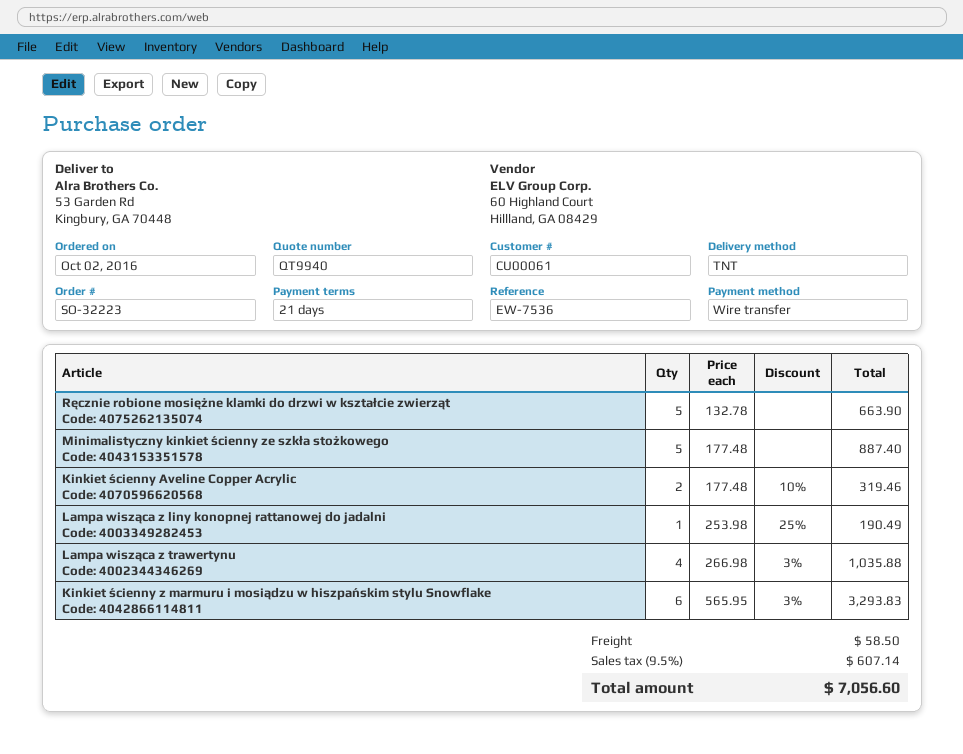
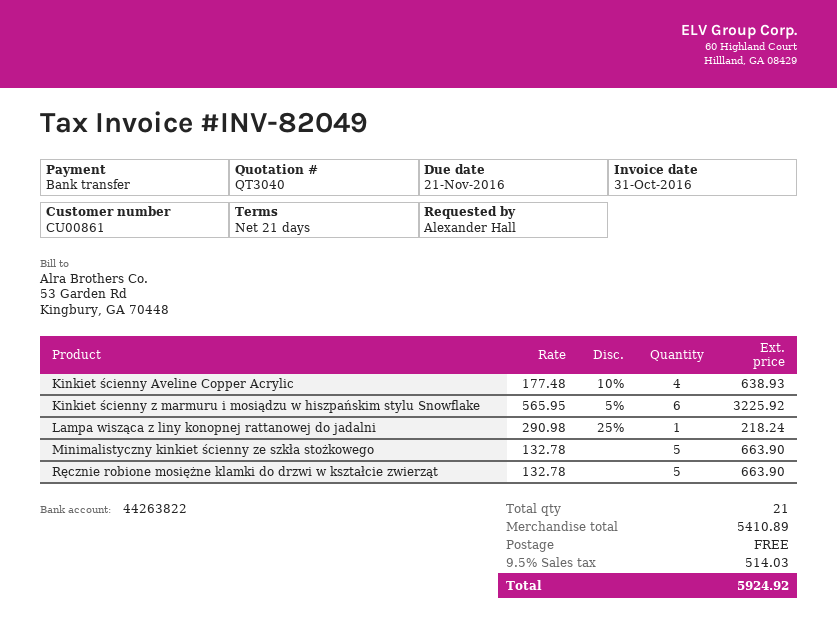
quote number: QT9940 -> QT3040
customer number: CU00061 -> CU00861
Minimalistyczny kinkiet ścienny ze szkła stożkowego: 5 x 177.48 = 887.40 -> 5 x 132.78 = 663.90
Kinkiet ścienny Aveline Copper Acrylic: 2 x 177.48 - 10% = 319.46 -> 4 x 177.48 - 10% = 638.93
Lampa wisząca z liny konopnej rattanowej do jadalni: 1 x 253.98 - 25% = 190.49 -> 1 x 290.98 - 25% = 218.24
Lampa wisząca z trawertynu: 4 x 266.98 - 3% = 1035.88 -> none
Kinkiet ścienny z marmuru i mosiądzu w hiszpańskim stylu Snowflake: 6 x 565.95 - 3% = 3293.83 -> 6 x 565.95 - 5% = 3225.92
shipping: 58.50 -> 0.00
tax: 9.5% = 607.14 -> 9.5% = 514.03
total: 7056.60 -> 5924.92

